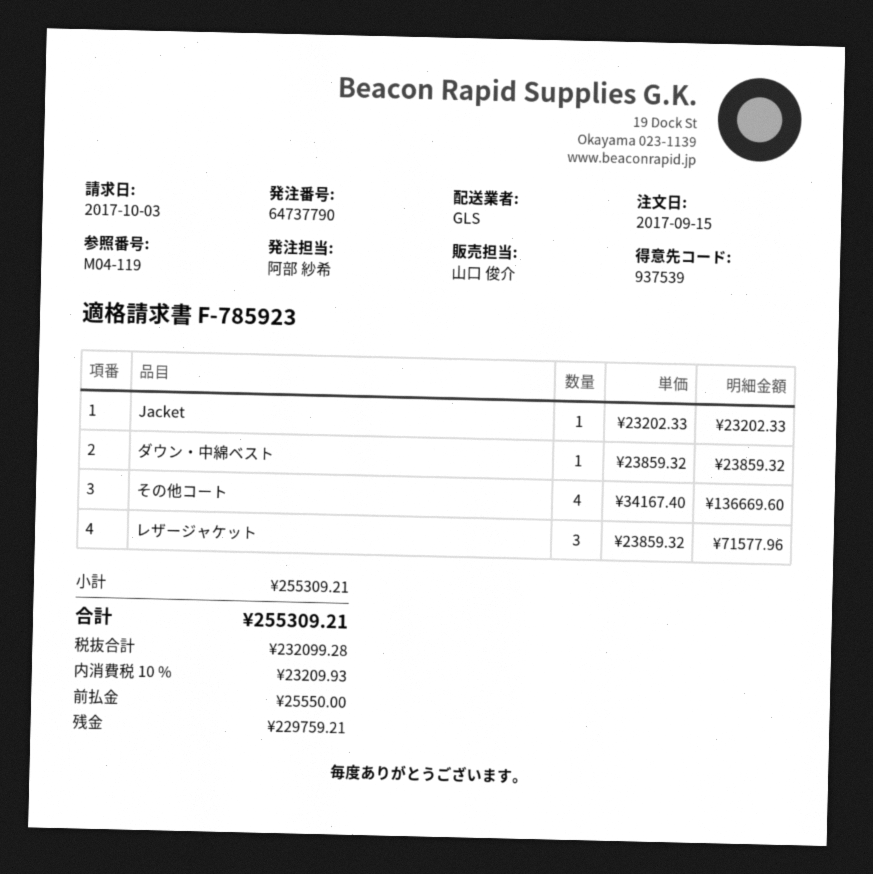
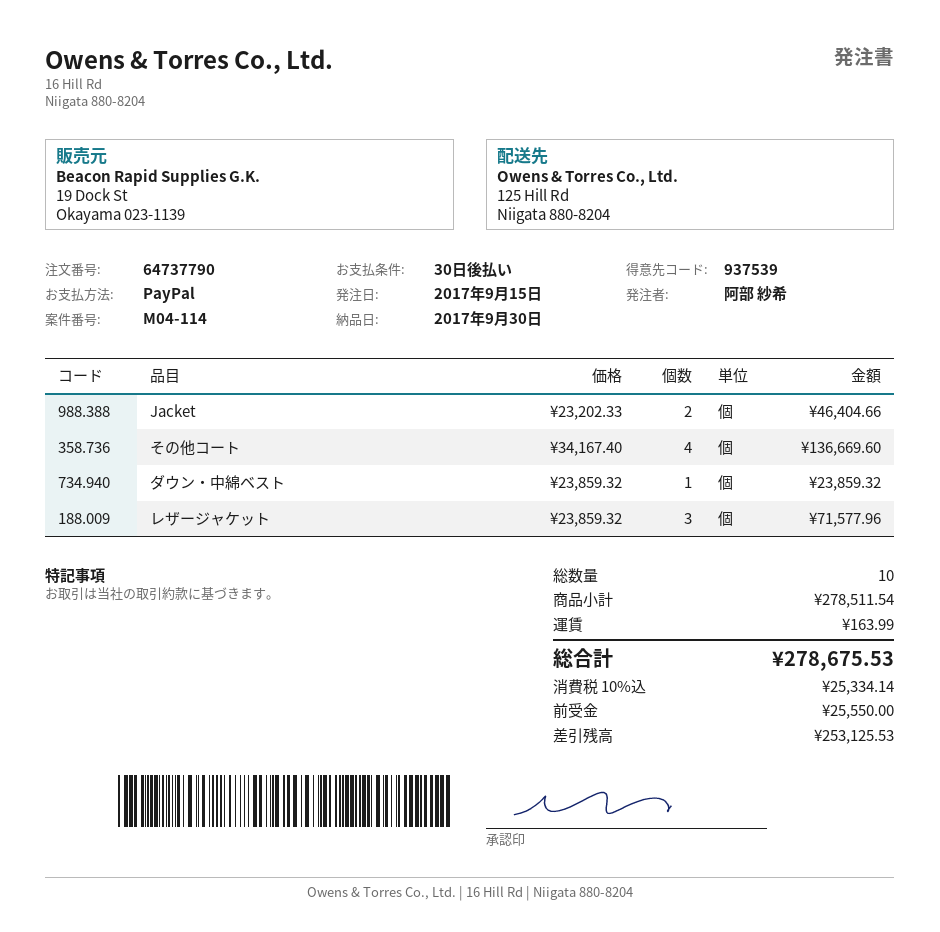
reference: M04-119 -> M04-114
Jacket: 1 x 23202.33 = 23202.33 -> 2 x 23202.33 = 46404.66
subtotal: 255309.21 -> 278511.54
shipping: none -> 163.99
tax: 10% = 23209.93 -> 10% = 25334.14
total: 255309.21 -> 278675.53
balance: 229759.21 -> 253125.53

